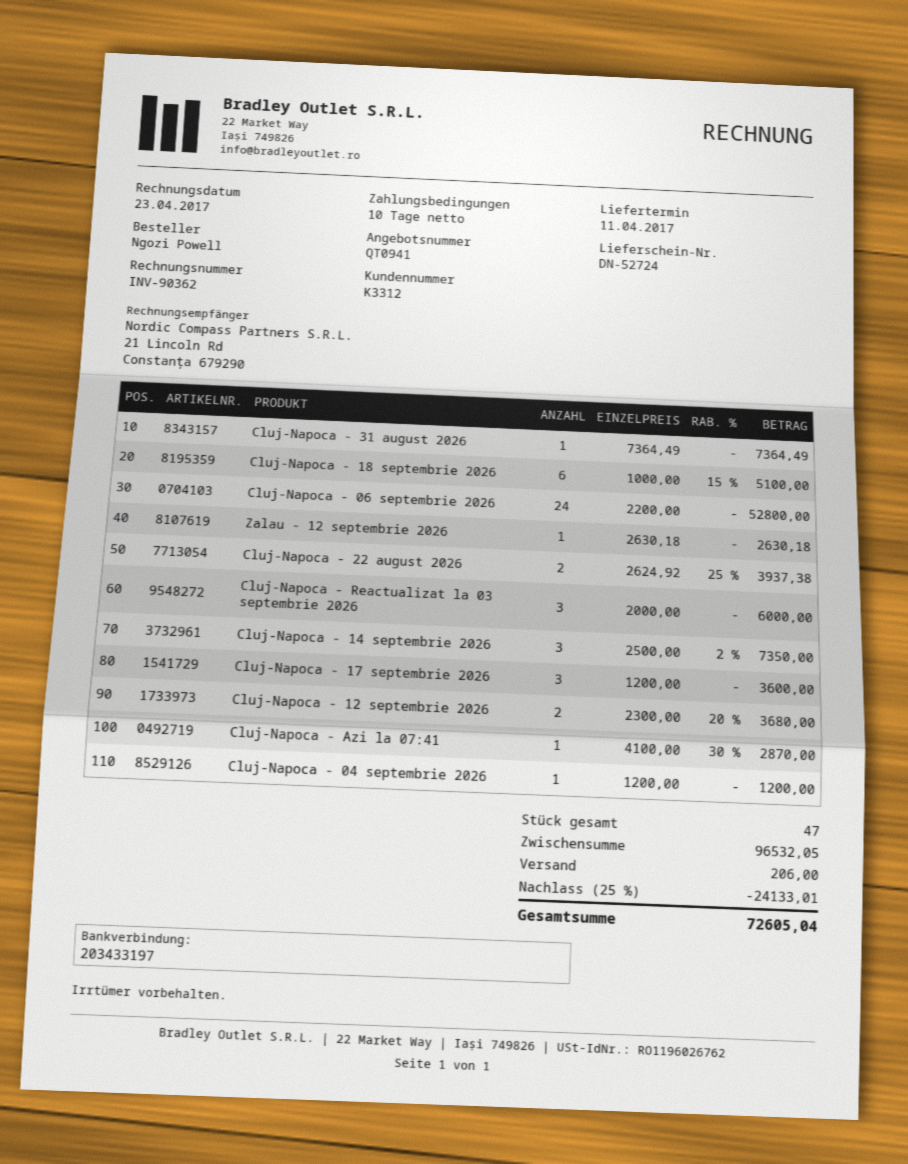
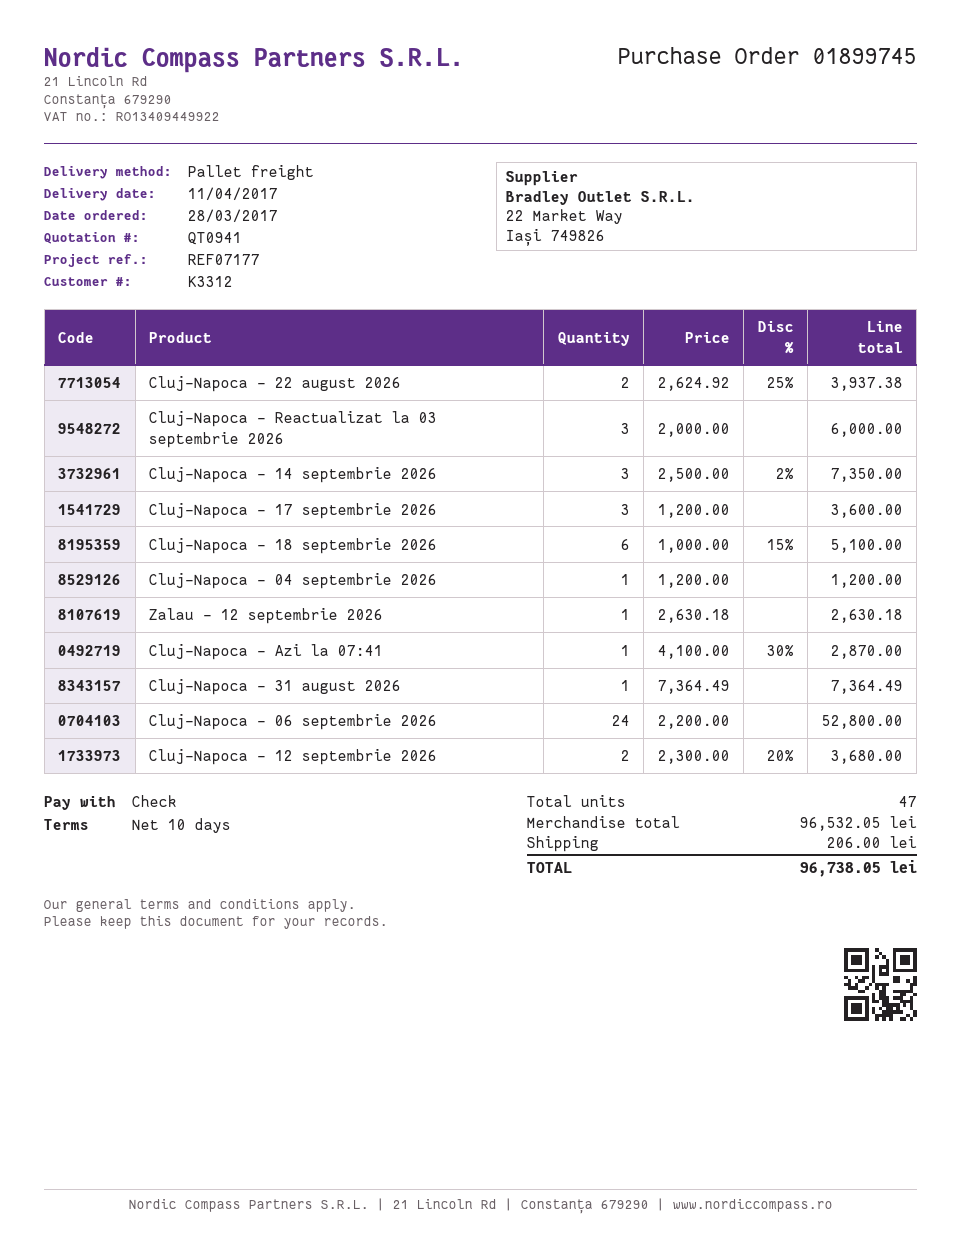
discount: 25% = 24133.01 -> none
total: 72605.04 -> 96738.05

